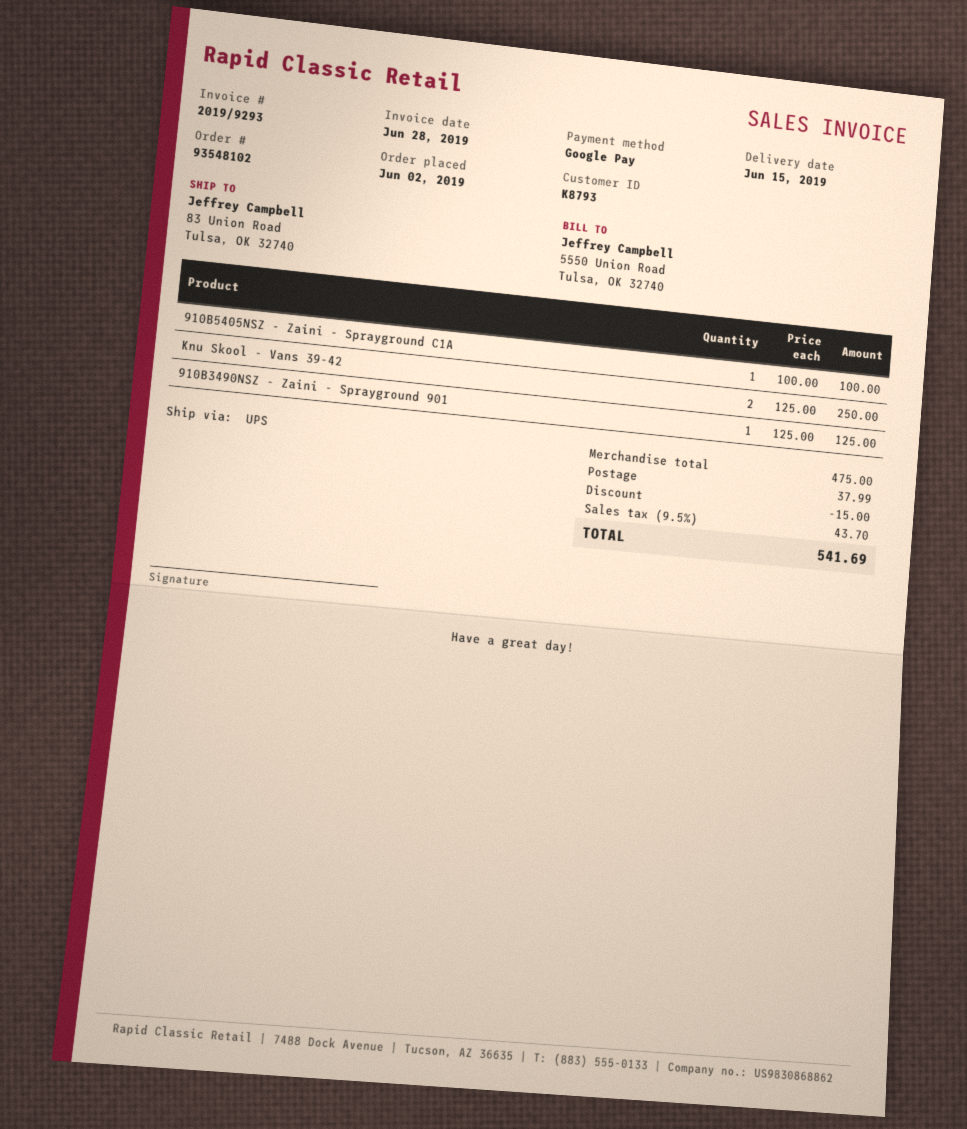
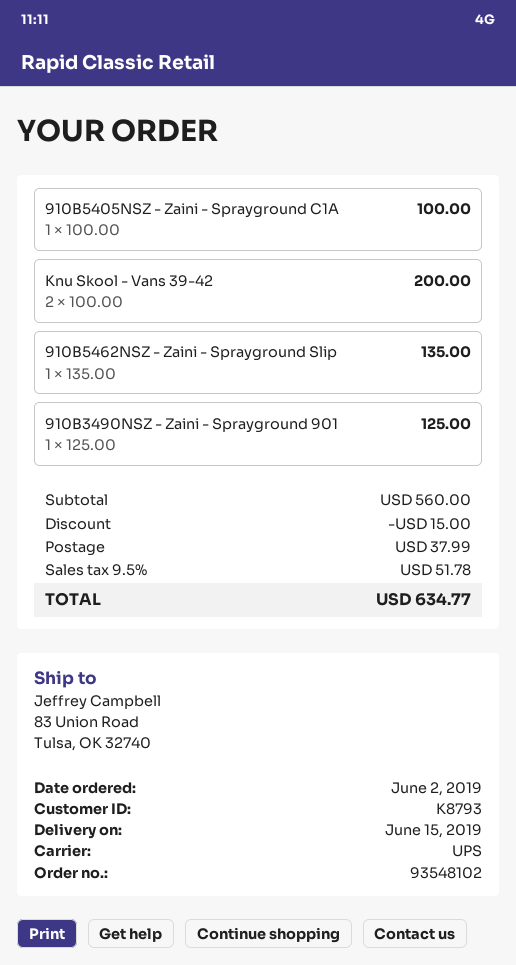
Knu Skool - Vans 39-42: 2 x 125.00 = 250.00 -> 2 x 100.00 = 200.00
910B5462NSZ - Zaini - Sprayground Slip: none -> 1 x 135.00 = 135.00
subtotal: 475.00 -> 560.00
tax: 9.5% = 43.70 -> 9.5% = 51.78
total: 541.69 -> 634.77

